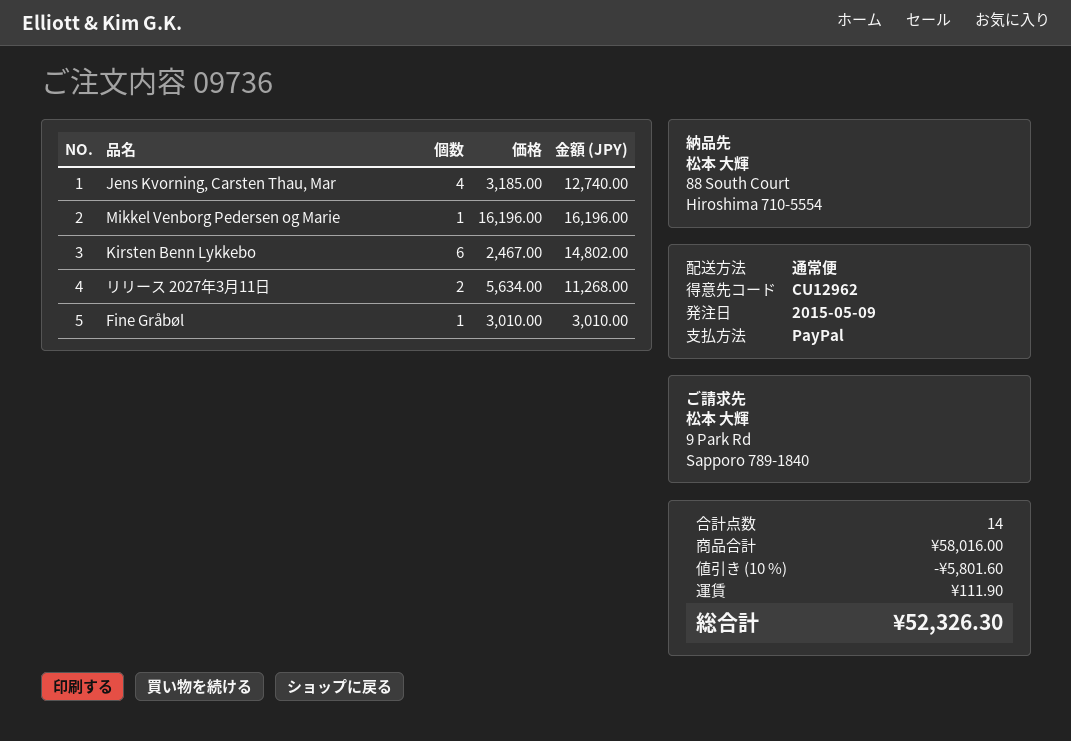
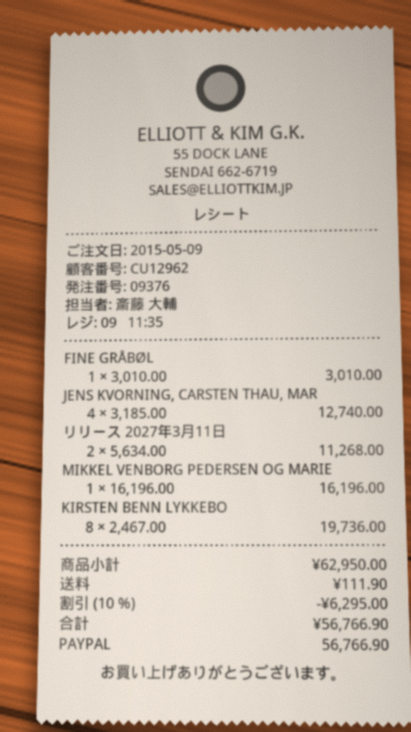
order number: 09736 -> 09376
Kirsten Benn Lykkebo: 6 x 2467.00 = 14802.00 -> 8 x 2467.00 = 19736.00
subtotal: 58016.00 -> 62950.00
discount: 10% = 5801.60 -> 10% = 6295.00
total: 52326.30 -> 56766.90

